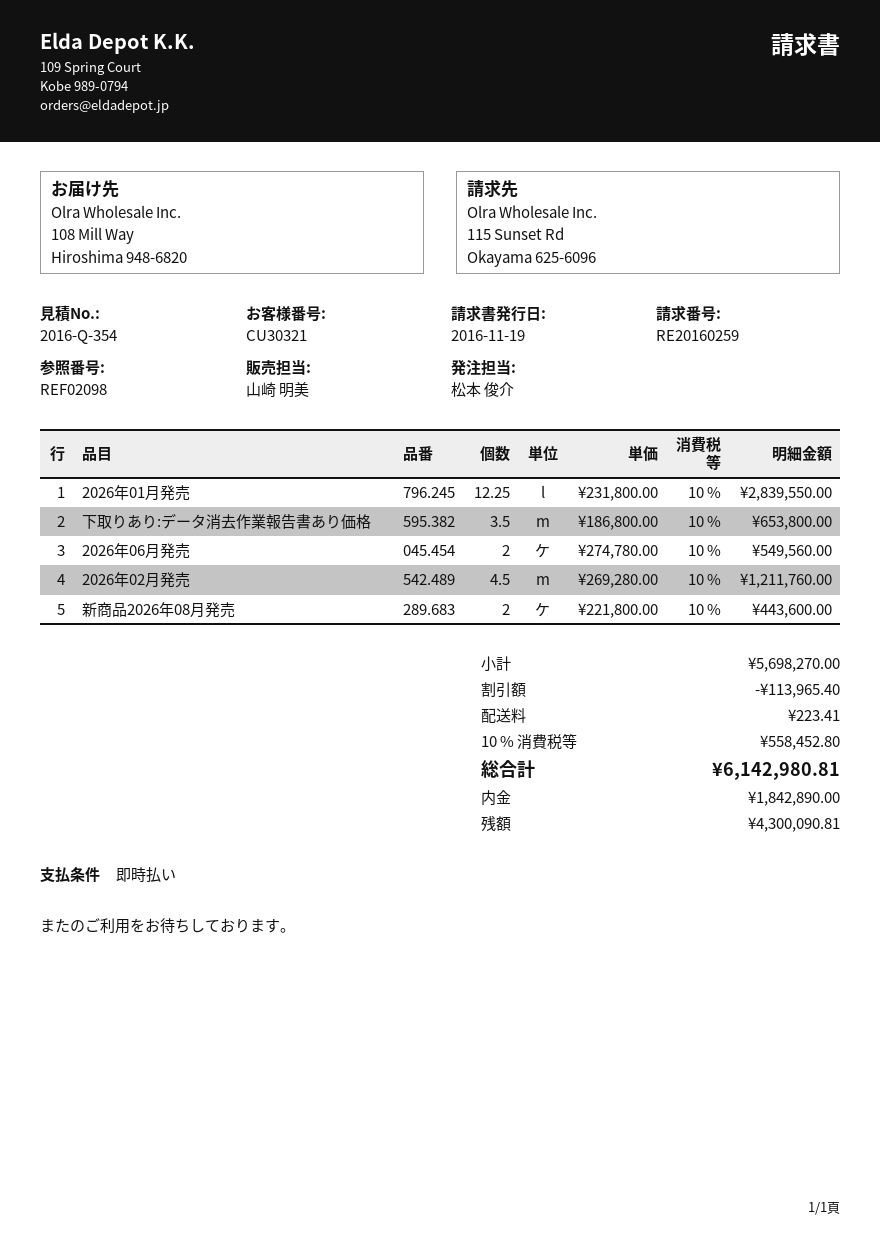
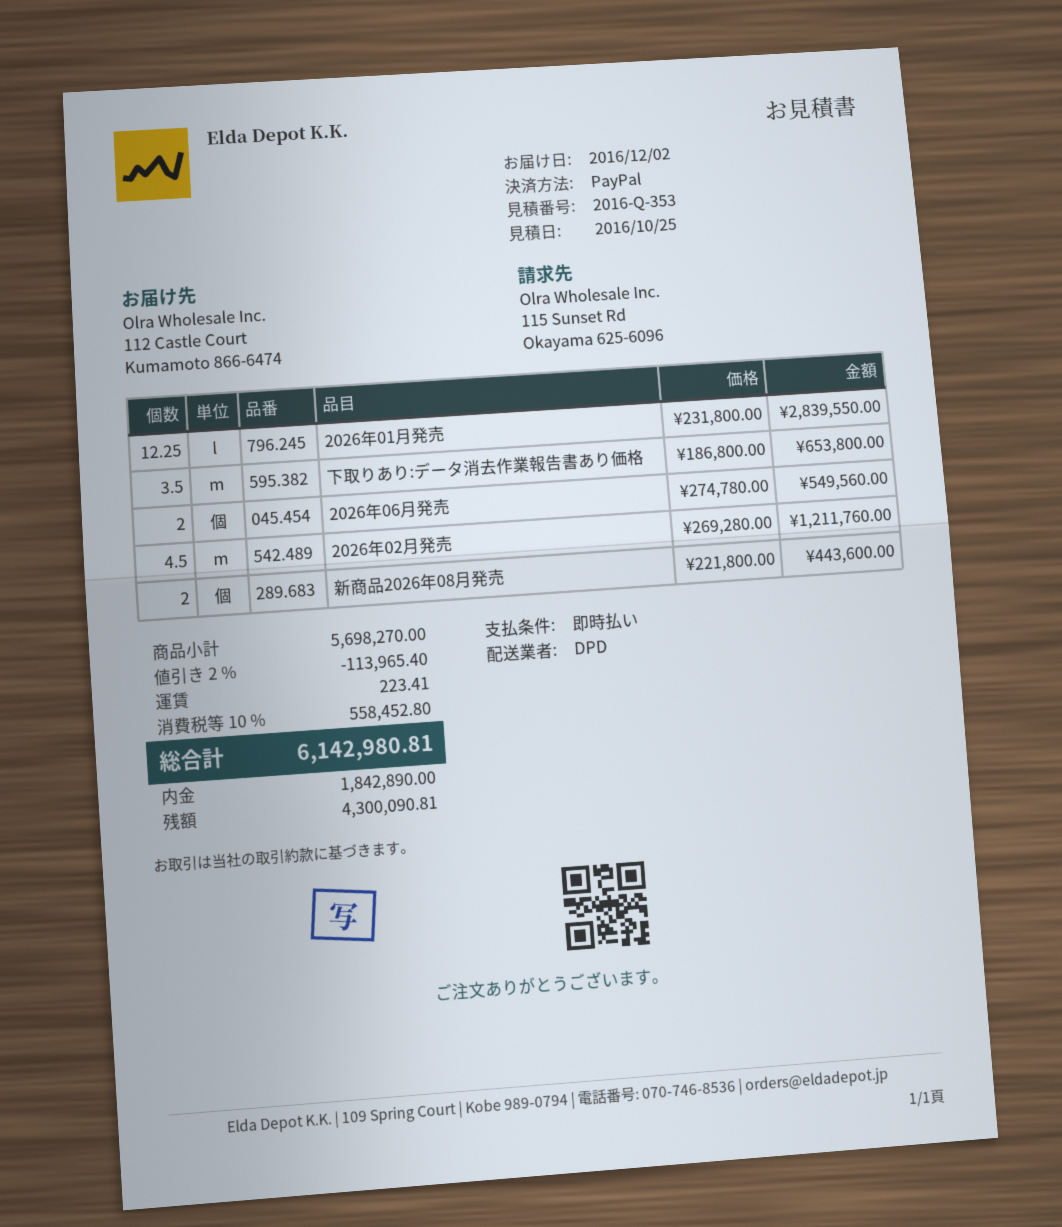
quote number: 2016-Q-354 -> 2016-Q-353
ship to: 108 Mill Way, Hiroshima 948-6820 -> 112 Castle Court, Kumamoto 866-6474

